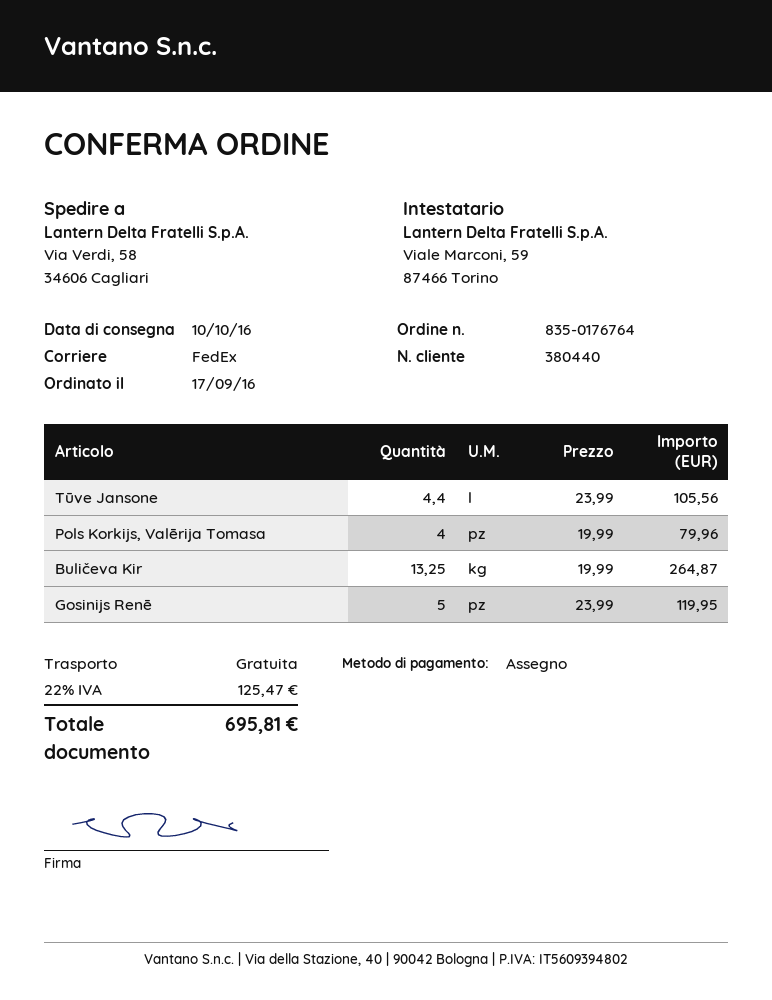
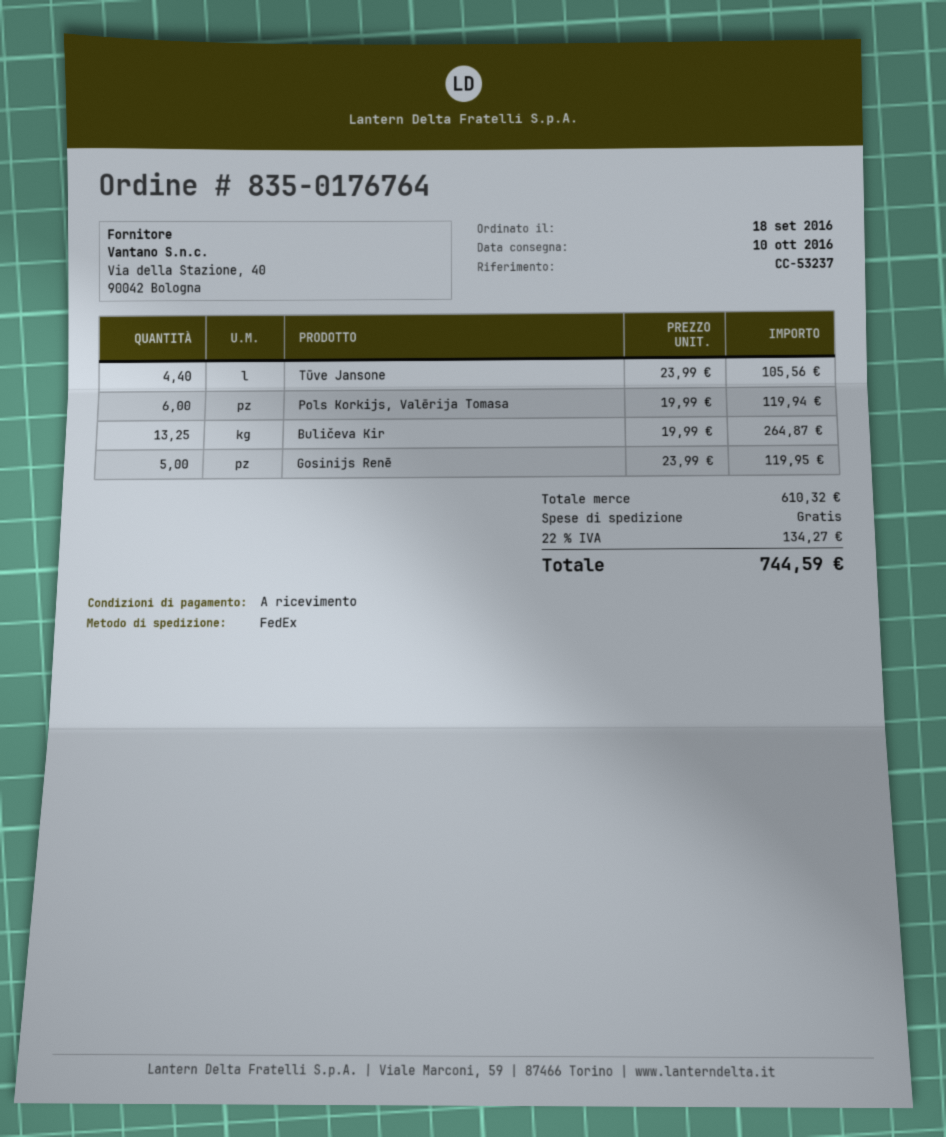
order date: 2016-09-17 -> 2016-09-18
Pols Korkijs, Valērija Tomasa: 4 x 19.99 = 79.96 -> 6 x 19.99 = 119.94
tax: 22% = 125.47 -> 22% = 134.27
total: 695.81 -> 744.59

